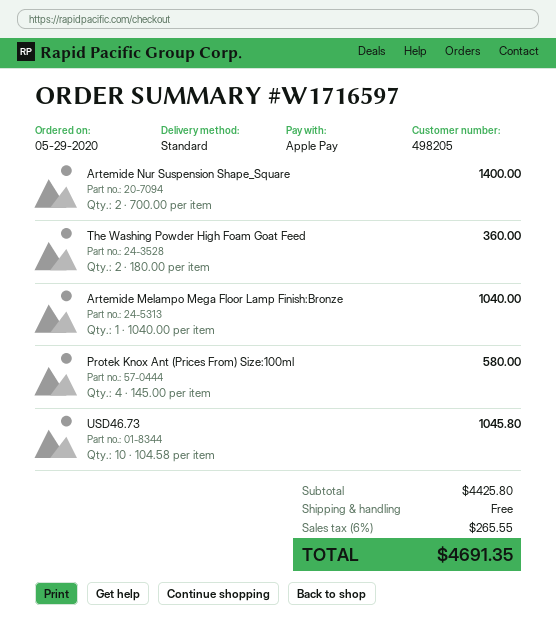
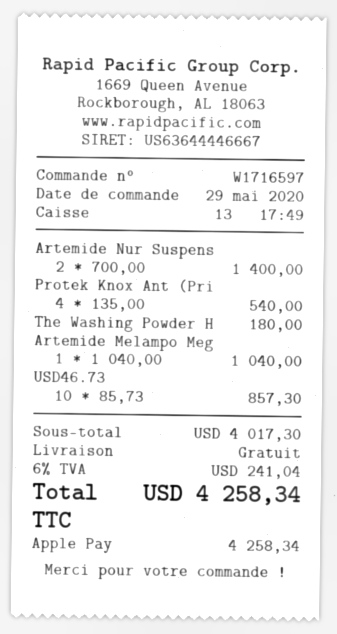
The Washing Powder High Foam Goat Feed: 2 x 180.00 = 360.00 -> 1 x 180.00 = 180.00
Protek Knox Ant (Prices From) Size:100ml: 4 x 145.00 = 580.00 -> 4 x 135.00 = 540.00
USD46.73: 10 x 104.58 = 1045.80 -> 10 x 85.73 = 857.30
subtotal: 4425.80 -> 4017.30
tax: 6% = 265.55 -> 6% = 241.04
total: 4691.35 -> 4258.34

